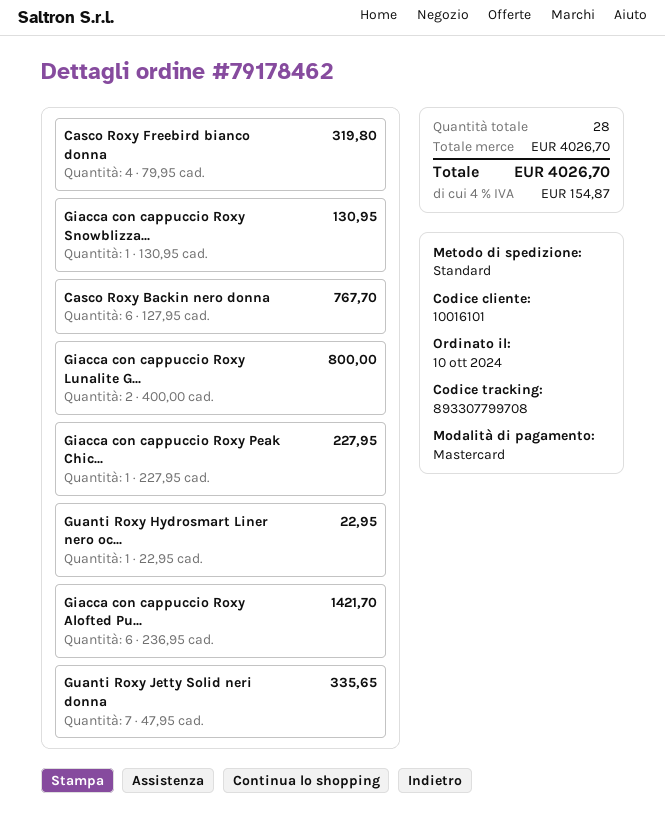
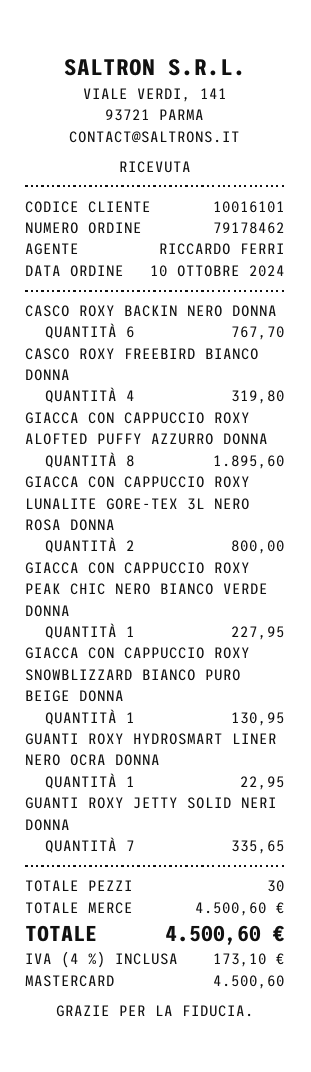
Giacca con cappuccio Roxy Alofted Pu...: 6 for 1421.70 -> 8 for 1895.60
total quantity: 28 -> 30
subtotal: 4026.70 -> 4500.60
tax: 4% = 154.87 -> 4% = 173.10
total: 4026.70 -> 4500.60

